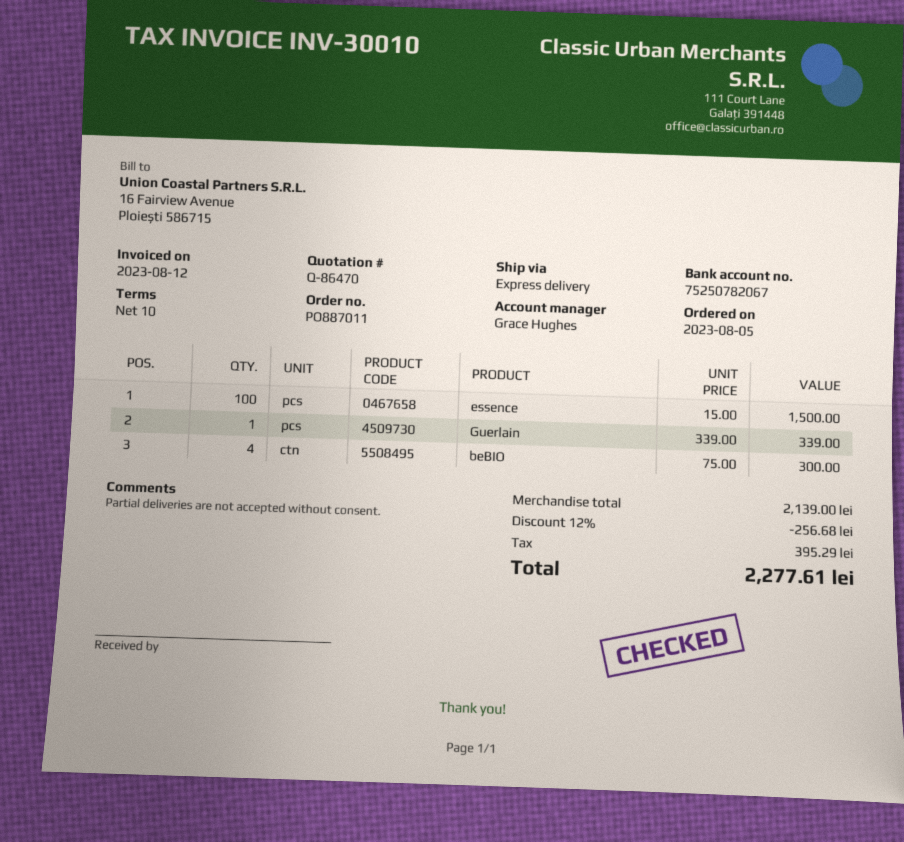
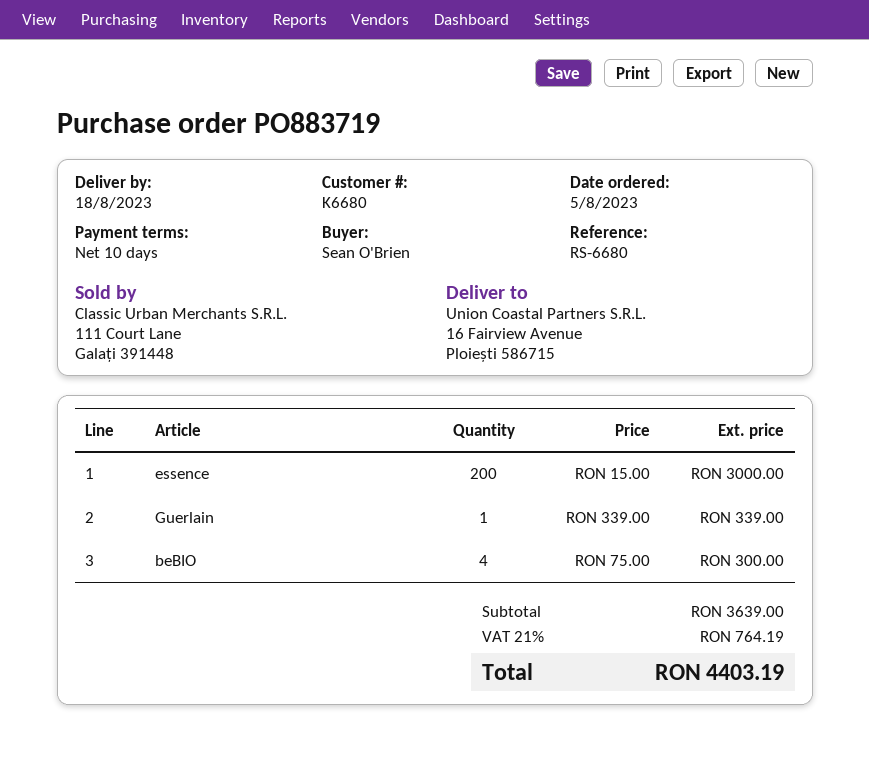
order number: PO887011 -> PO883719
essence: 100 x 15.00 = 1500.00 -> 200 x 15.00 = 3000.00
subtotal: 2139.00 -> 3639.00
discount: 12% = 256.68 -> none
tax: 395.29 -> 764.19
total: 2277.61 -> 4403.19

